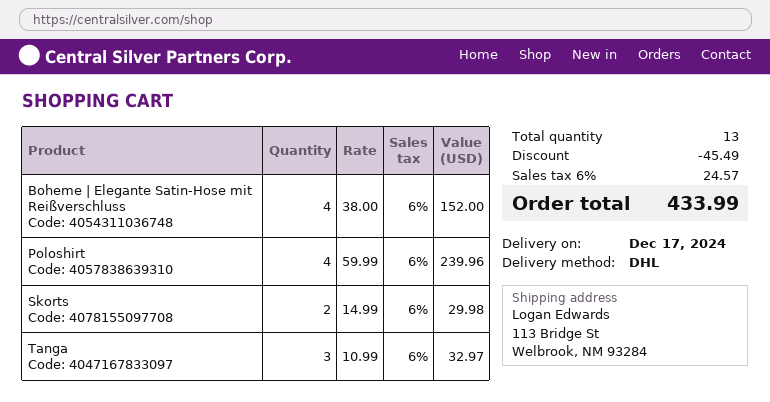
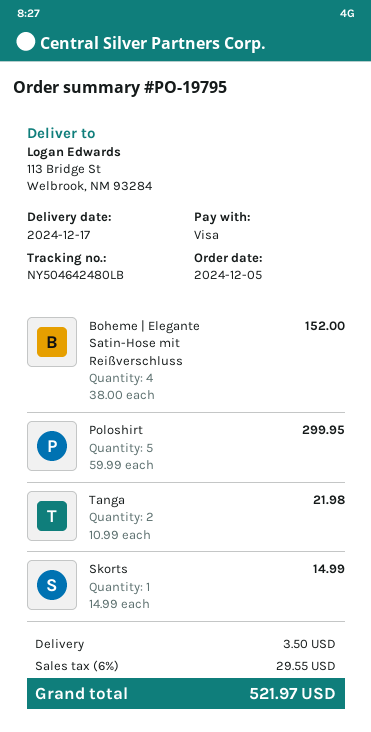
Poloshirt: 4 x 59.99 = 239.96 -> 5 x 59.99 = 299.95
Skorts: 2 x 14.99 = 29.98 -> 1 x 14.99 = 14.99
Tanga: 3 x 10.99 = 32.97 -> 2 x 10.99 = 21.98
discount: 45.49 -> none
shipping: none -> 3.50
tax: 6% = 24.57 -> 6% = 29.55
total: 433.99 -> 521.97

